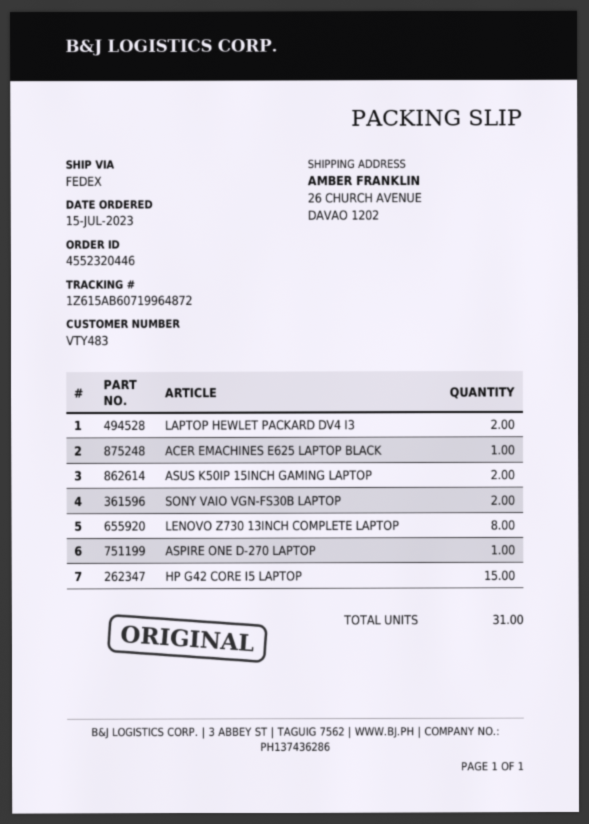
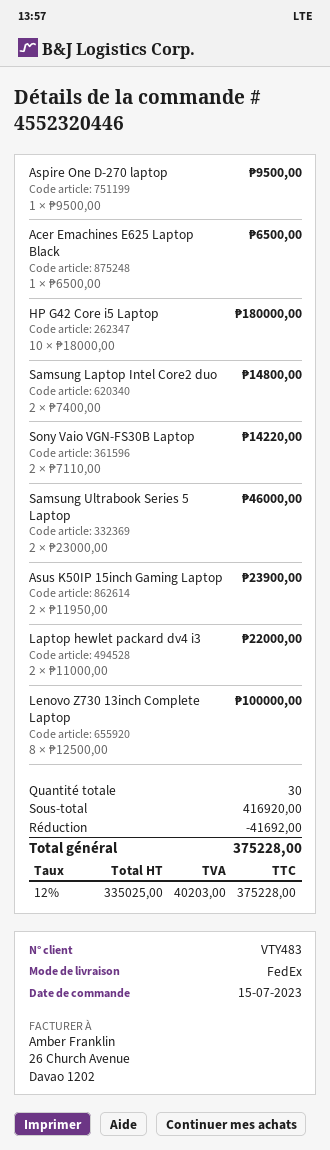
HP G42 CORE I5 LAPTOP: 15 -> 10
Samsung Laptop Intel Core2 duo: none -> 2
Samsung Ultrabook Series 5 Laptop: none -> 2
total quantity: 31 -> 30

